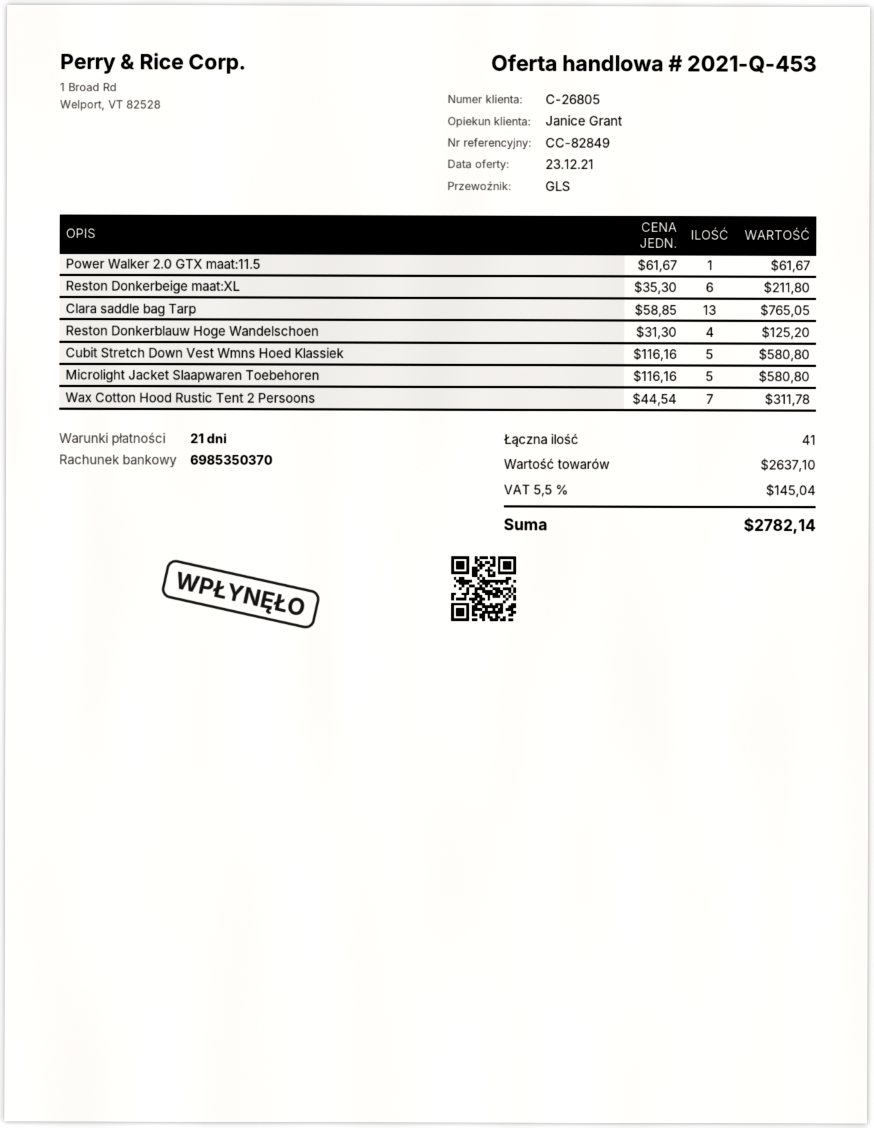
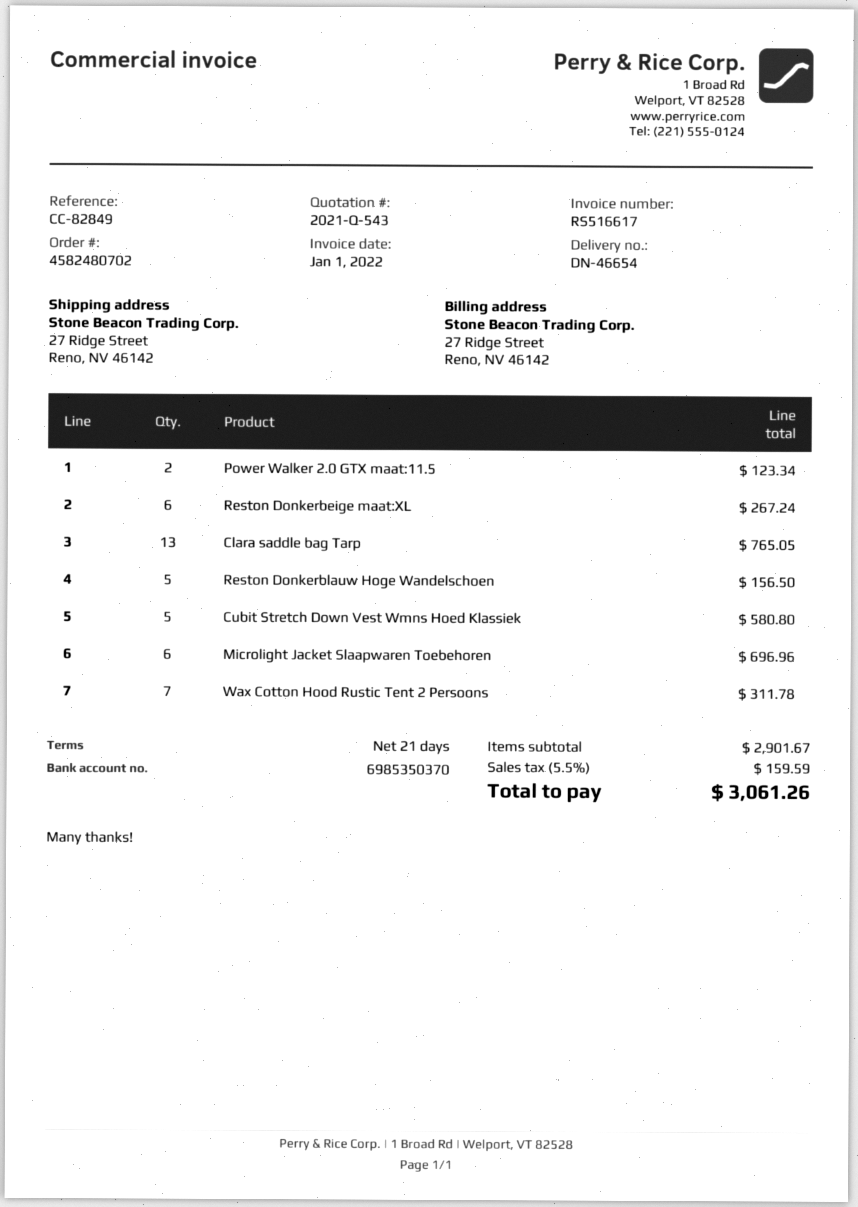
quote number: 2021-Q-453 -> 2021-Q-543
Power Walker 2.0 GTX maat:11.5: 1 for 61.67 -> 2 for 123.34
Reston Donkerbeige maat:XL: 6 for 211.80 -> 6 for 267.24
Reston Donkerblauw Hoge Wandelschoen: 4 for 125.20 -> 5 for 156.50
Microlight Jacket Slaapwaren Toebehoren: 5 for 580.80 -> 6 for 696.96
subtotal: 2637.10 -> 2901.67
tax: 5.5% = 145.04 -> 5.5% = 159.59
total: 2782.14 -> 3061.26

